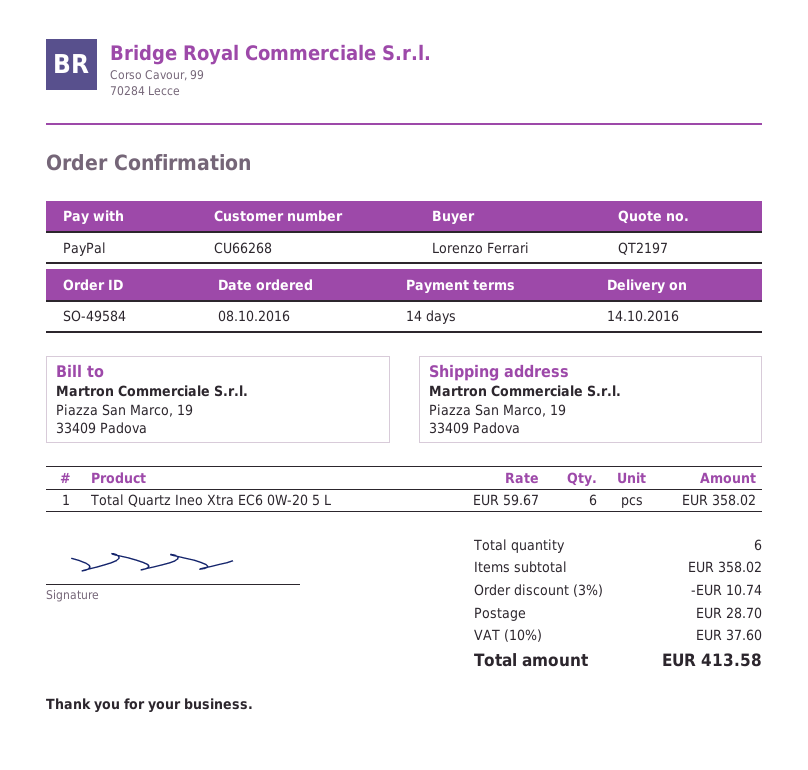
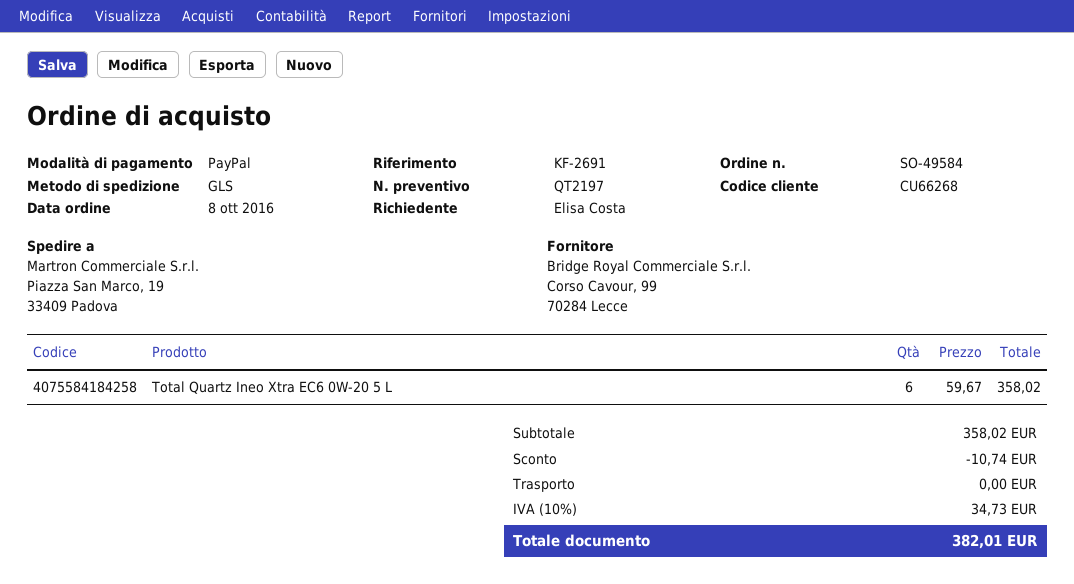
ordered by: Lorenzo Ferrari -> Elisa Costa
shipping: 28.70 -> 0.00
tax: 10% = 37.60 -> 10% = 34.73
total: 413.58 -> 382.01

